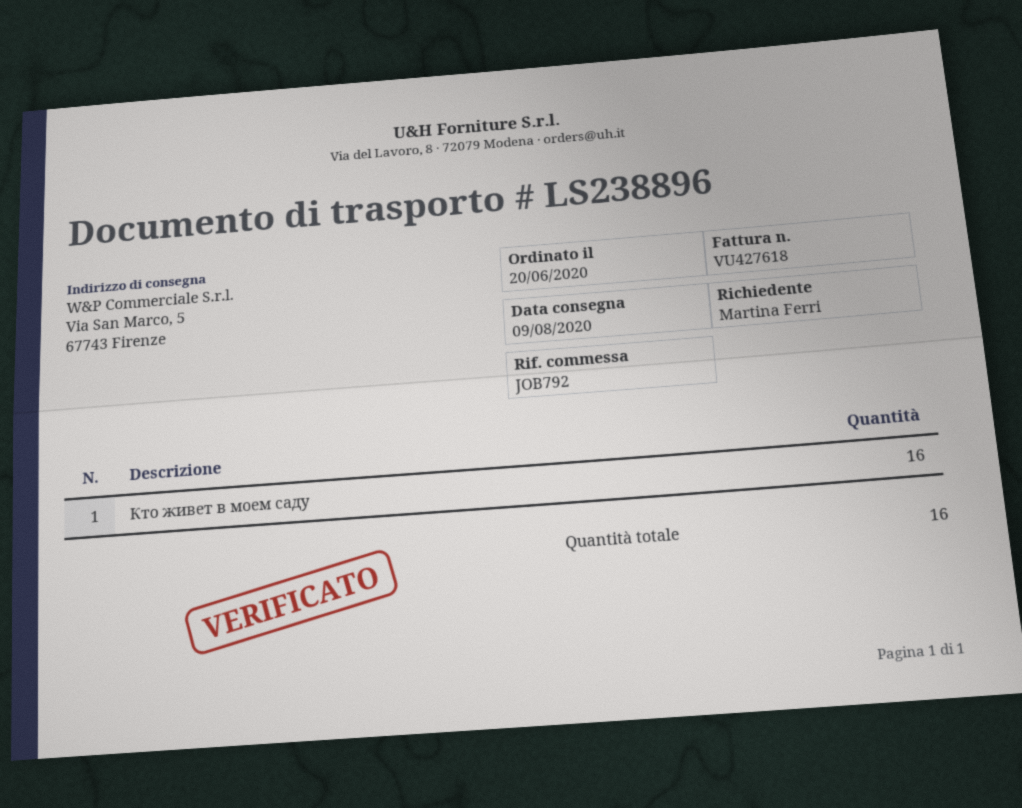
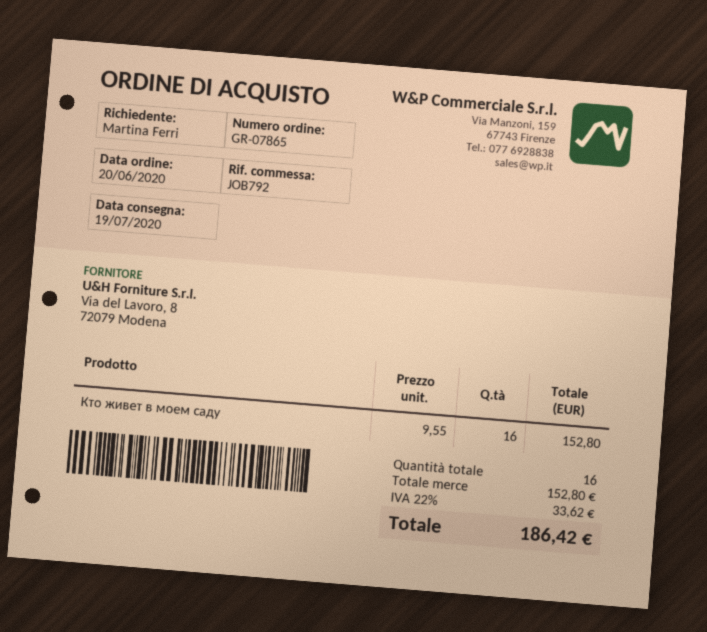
delivery date: 2020-08-09 -> 2020-07-19

